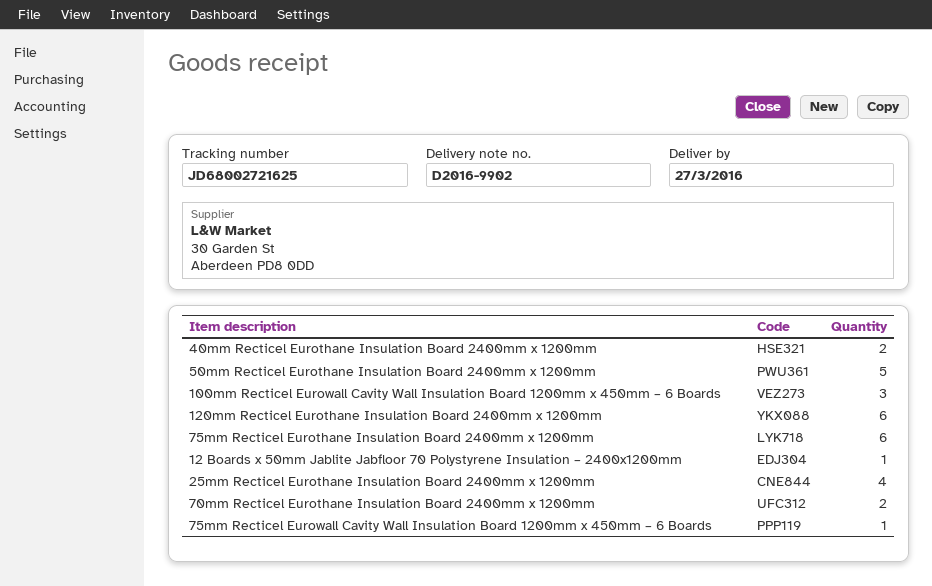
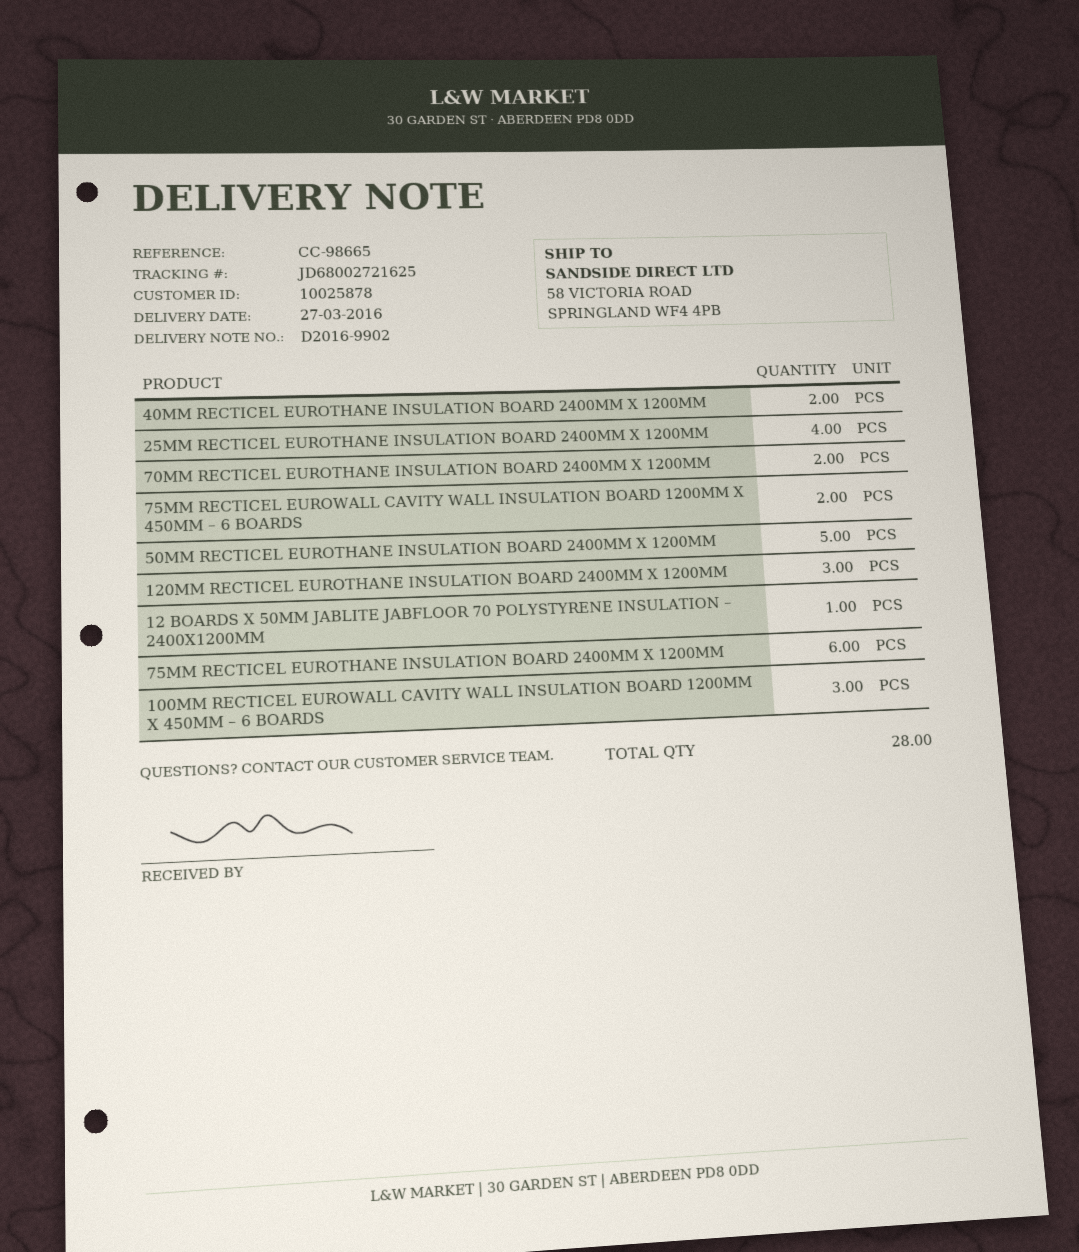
120mm Recticel Eurothane Insulation Board 2400mm x 1200mm: 6 -> 3
75mm Recticel Eurowall Cavity Wall Insulation Board 1200mm x 450mm – 6 Boards: 1 -> 2

